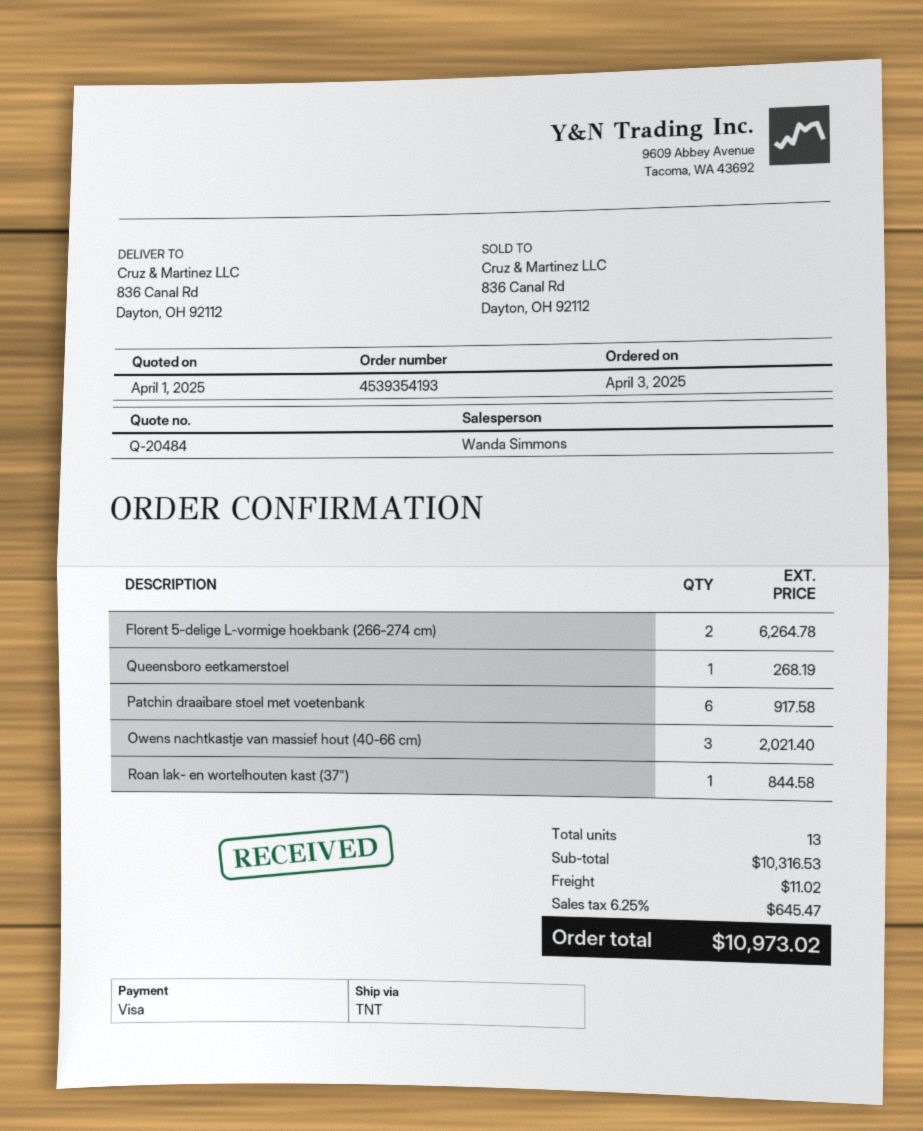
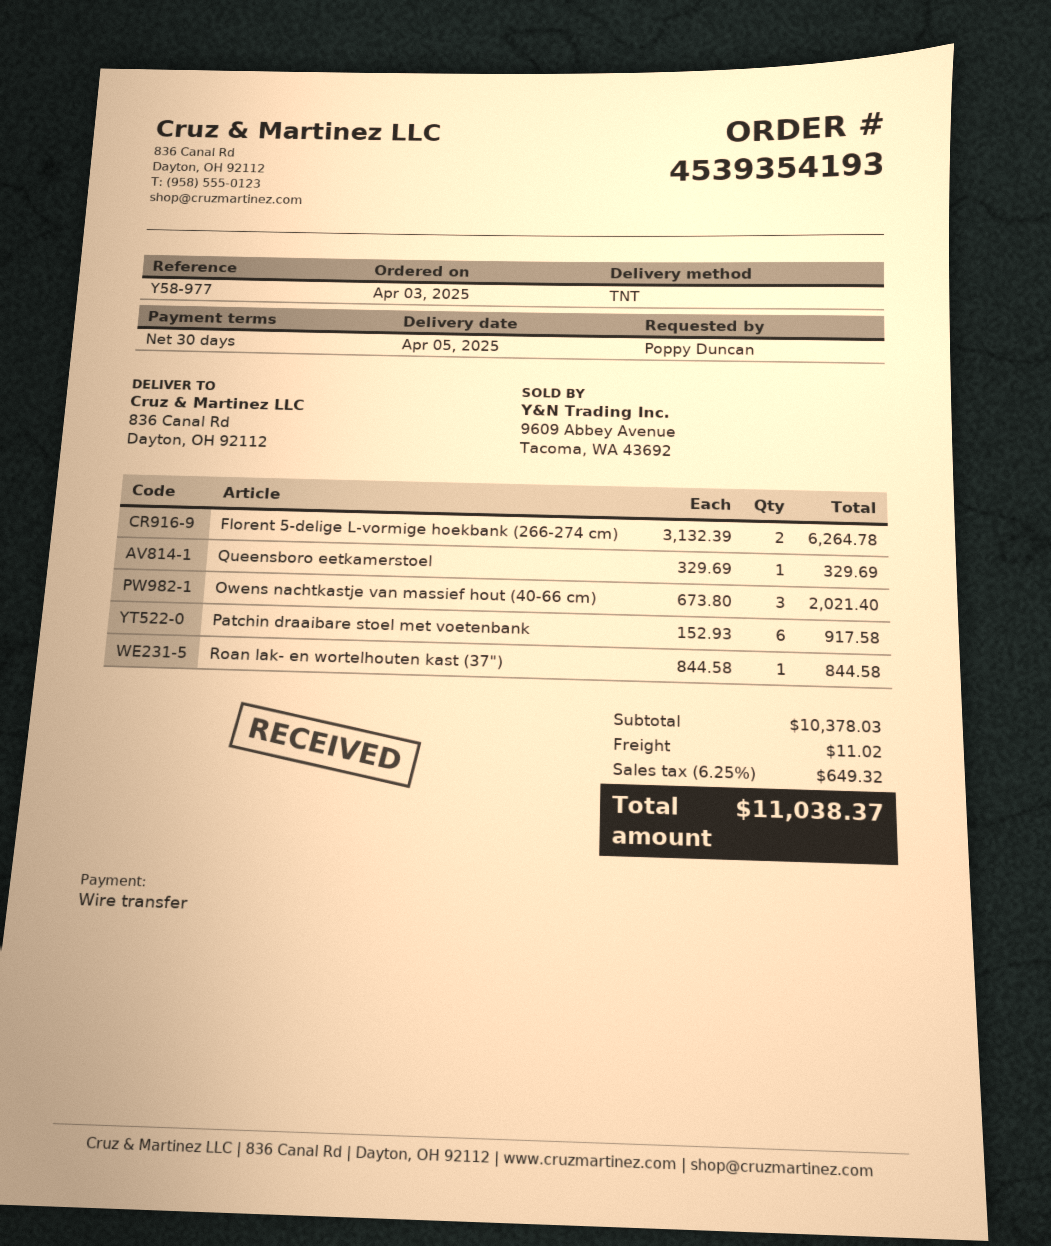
payment method: Visa -> bank transfer
Queensboro eetkamerstoel: 1 for 268.19 -> 1 for 329.69
subtotal: 10316.53 -> 10378.03
tax: 6.25% = 645.47 -> 6.25% = 649.32
total: 10973.02 -> 11038.37

